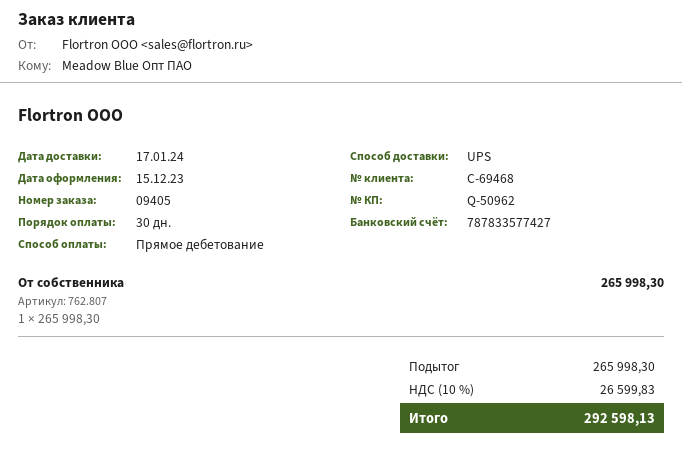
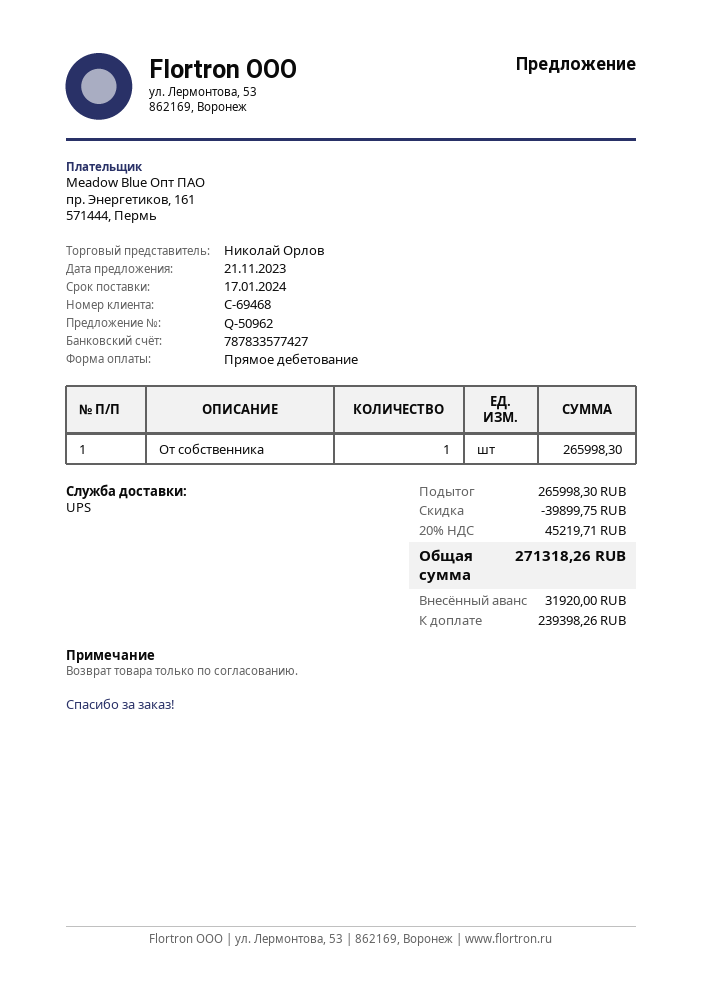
discount: none -> 39899.75
tax: 10% = 26599.83 -> 20% = 45219.71
total: 292598.13 -> 271318.26

